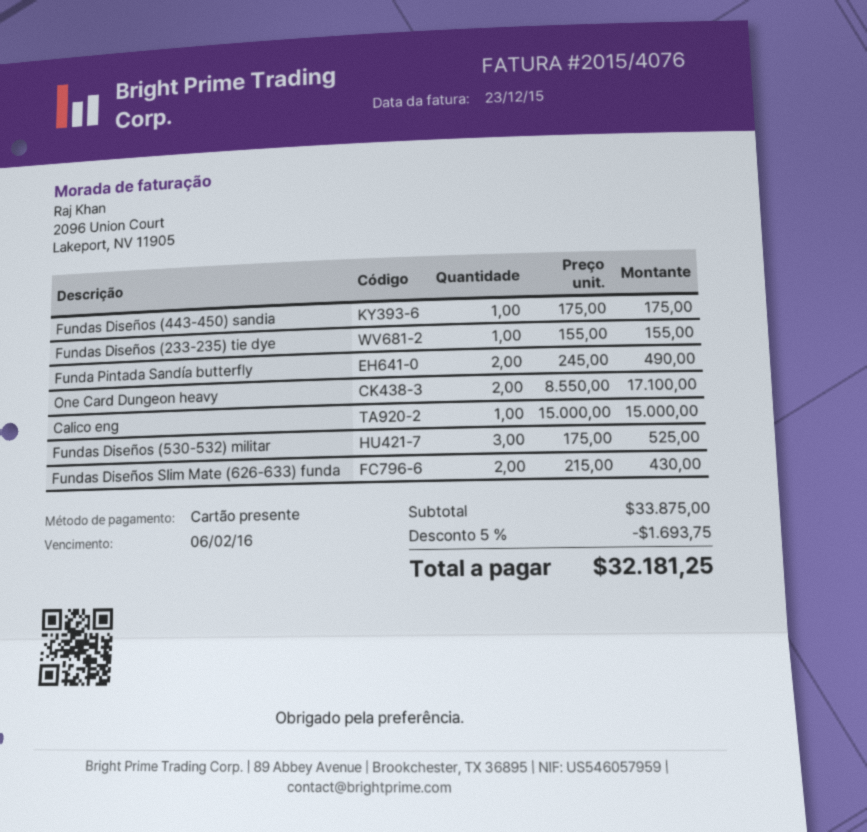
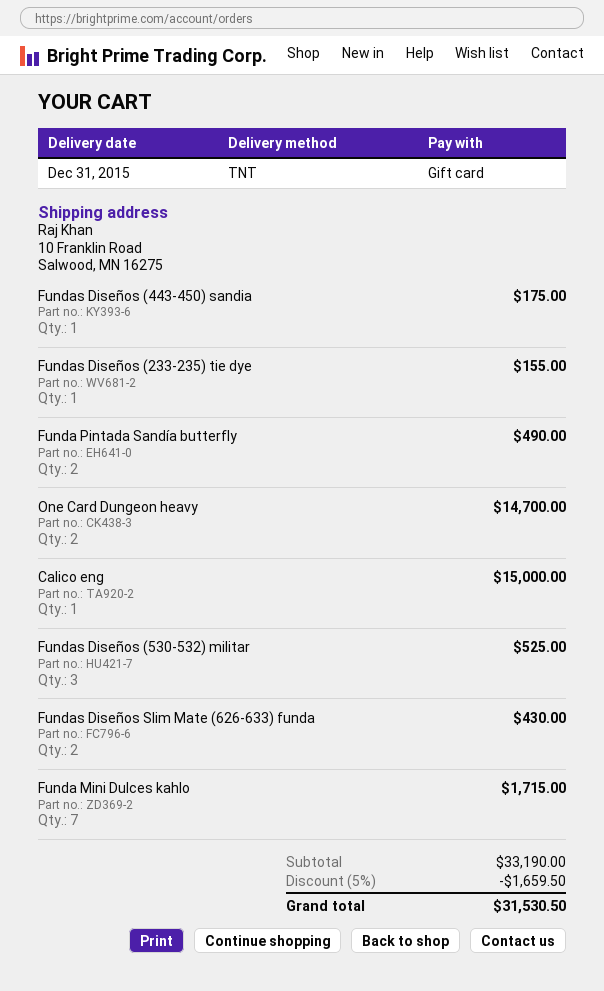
One Card Dungeon heavy: 2 for 17100.00 -> 2 for 14700.00
Funda Mini Dulces kahlo: none -> 7 for 1715.00
subtotal: 33875.00 -> 33190.00
discount: 5% = 1693.75 -> 5% = 1659.50
total: 32181.25 -> 31530.50

